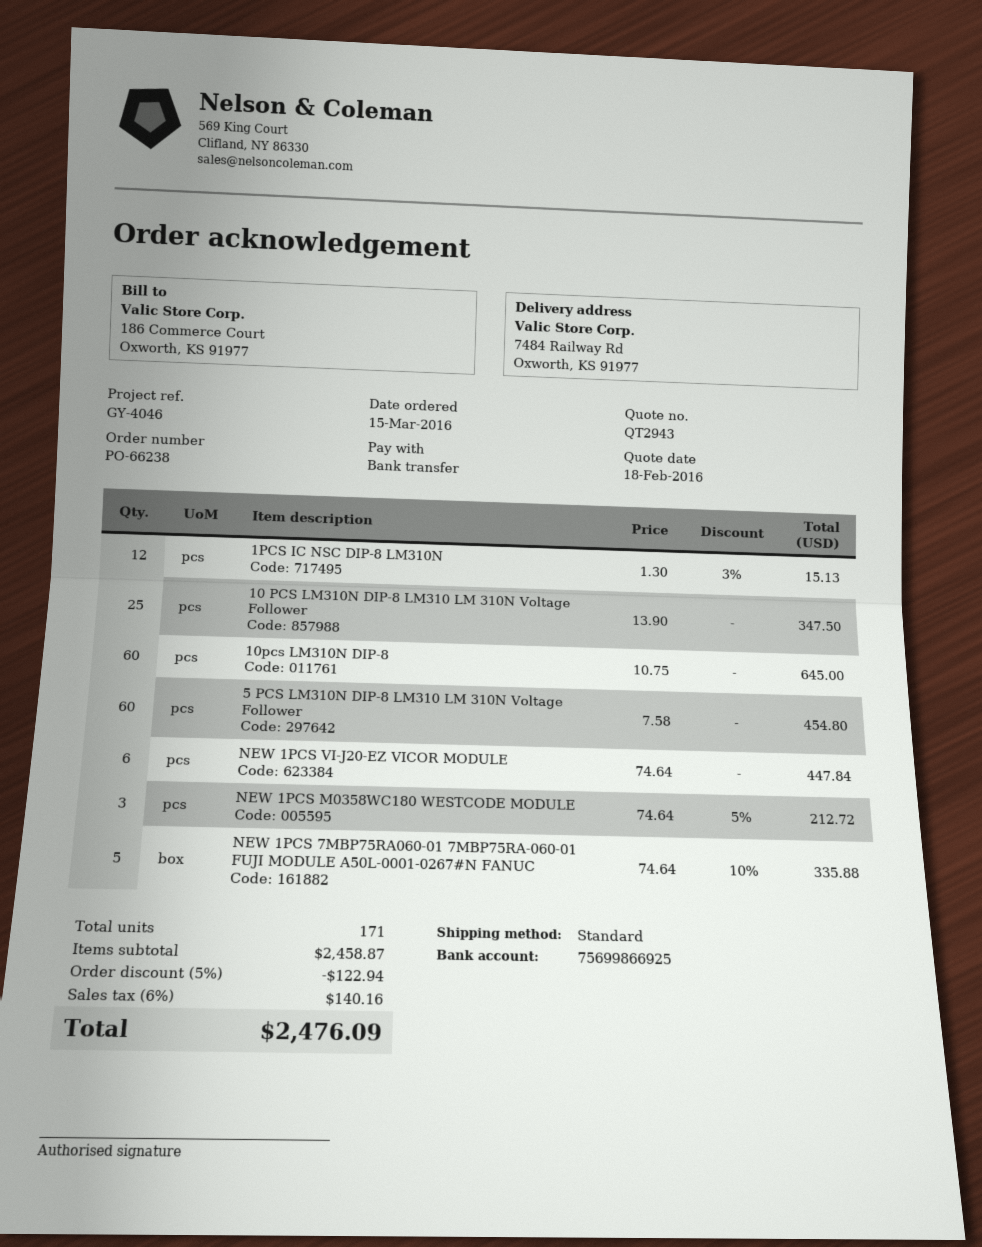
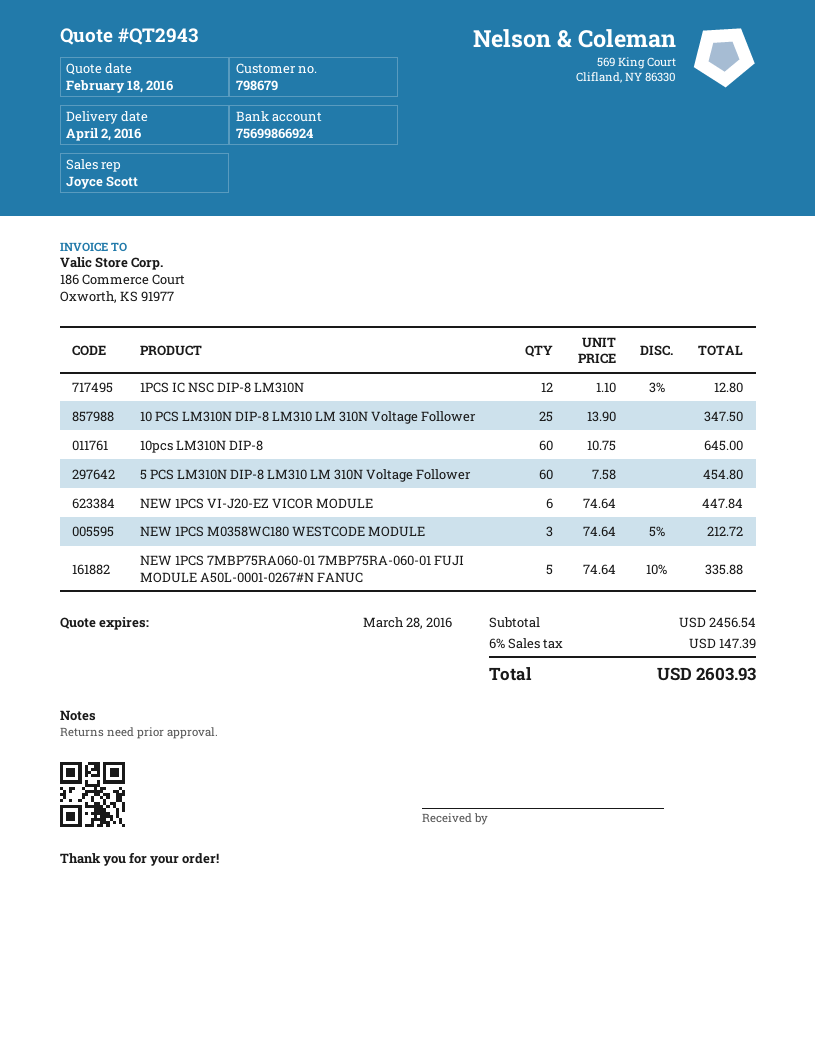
bank account: 75699866925 -> 75699866924
1PCS IC NSC DIP-8 LM310N: 12 x 1.30 - 3% = 15.13 -> 12 x 1.10 - 3% = 12.80
subtotal: 2458.87 -> 2456.54
discount: 5% = 122.94 -> none
tax: 6% = 140.16 -> 6% = 147.39
total: 2476.09 -> 2603.93

